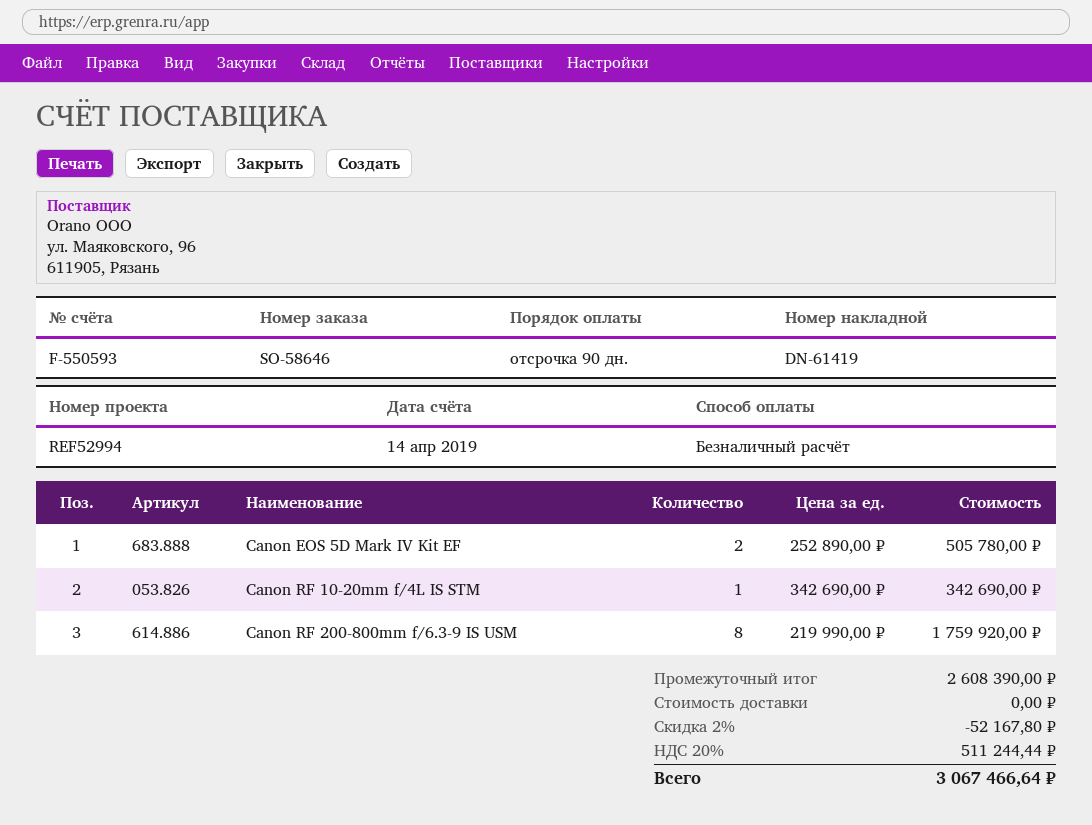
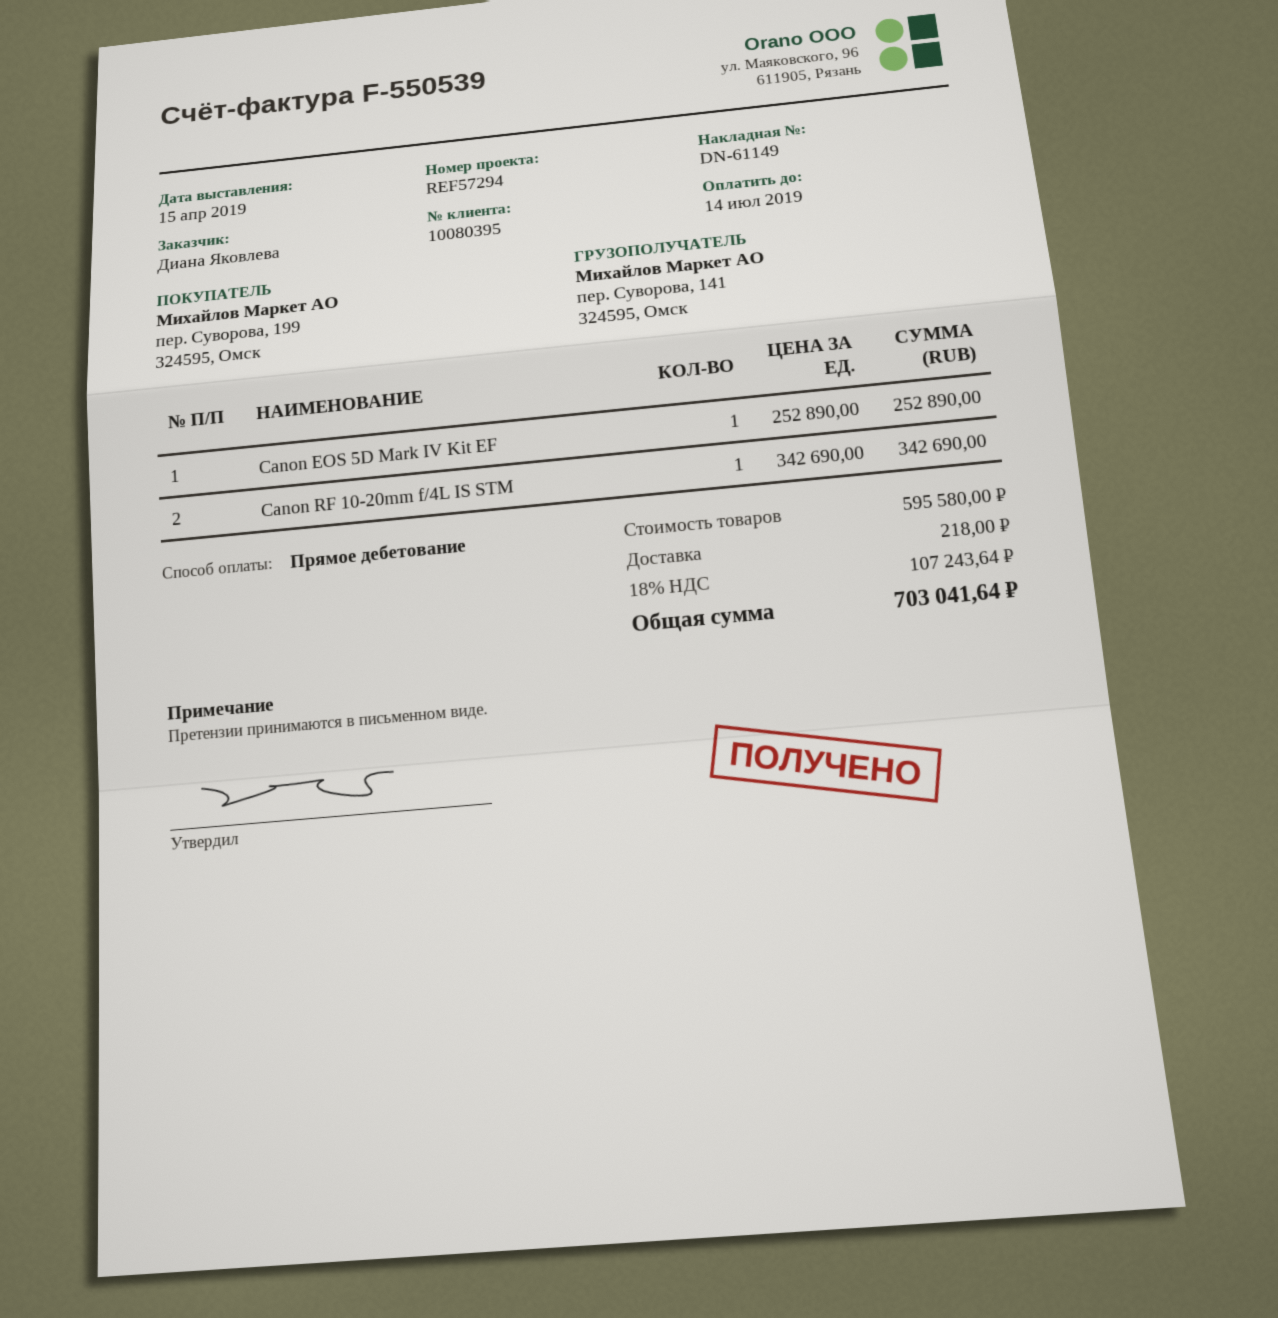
delivery note number: DN-61419 -> DN-61149
invoice number: F-550593 -> F-550539
invoice date: 2019-04-14 -> 2019-04-15
reference: REF52994 -> REF57294
payment method: bank transfer -> direct debit
Canon EOS 5D Mark IV Kit EF: 2 x 252890.00 = 505780.00 -> 1 x 252890.00 = 252890.00
Canon RF 200-800mm f/6.3-9 IS USM: 8 x 219990.00 = 1759920.00 -> none
subtotal: 2608390.00 -> 595580.00
discount: 2% = 52167.80 -> none
shipping: 0.00 -> 218.00
tax: 20% = 511244.44 -> 18% = 107243.64
total: 3067466.64 -> 703041.64

